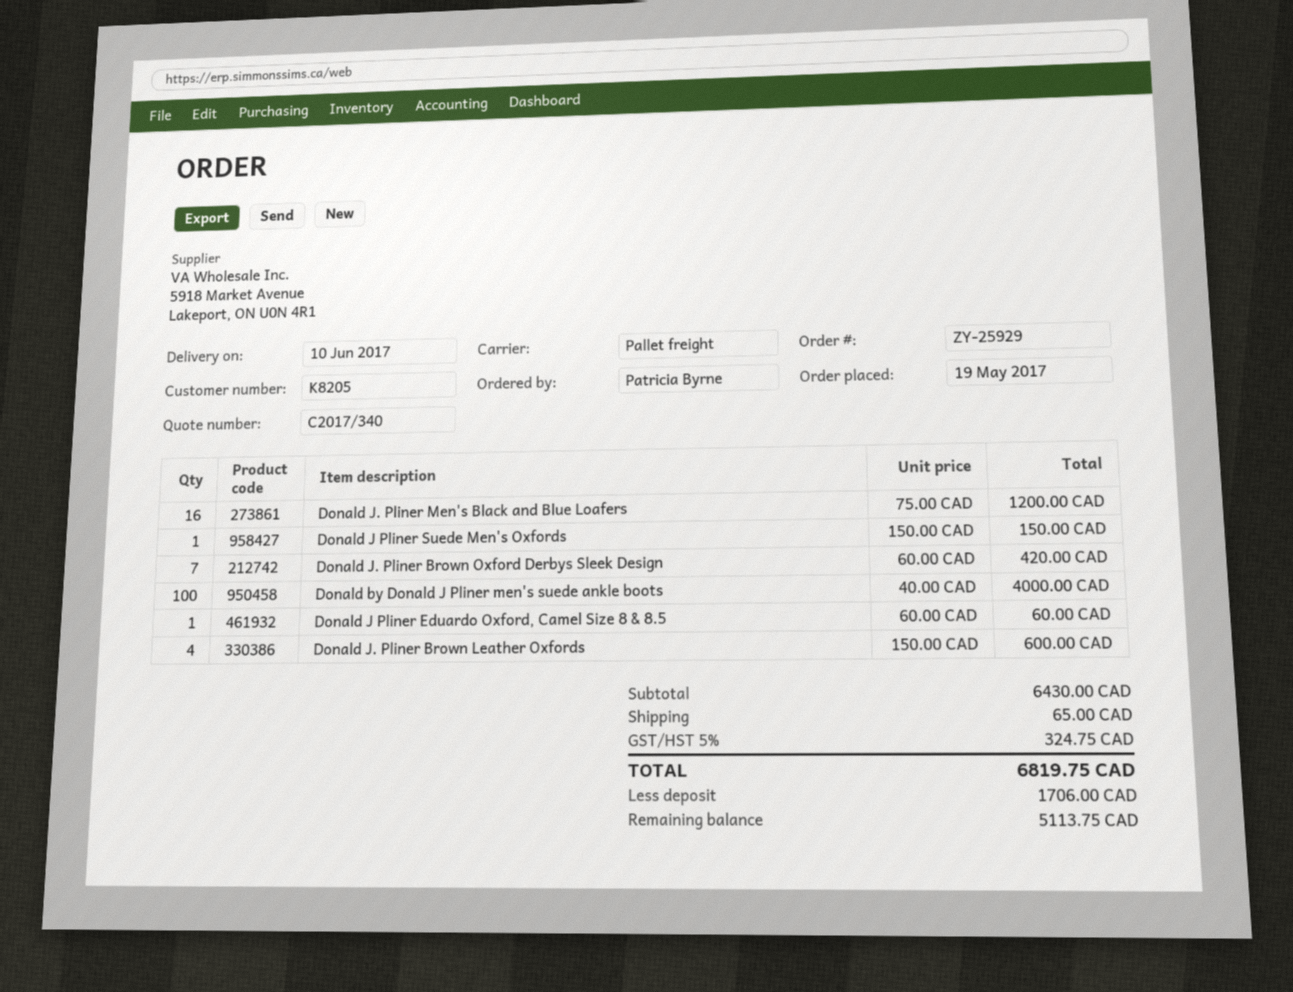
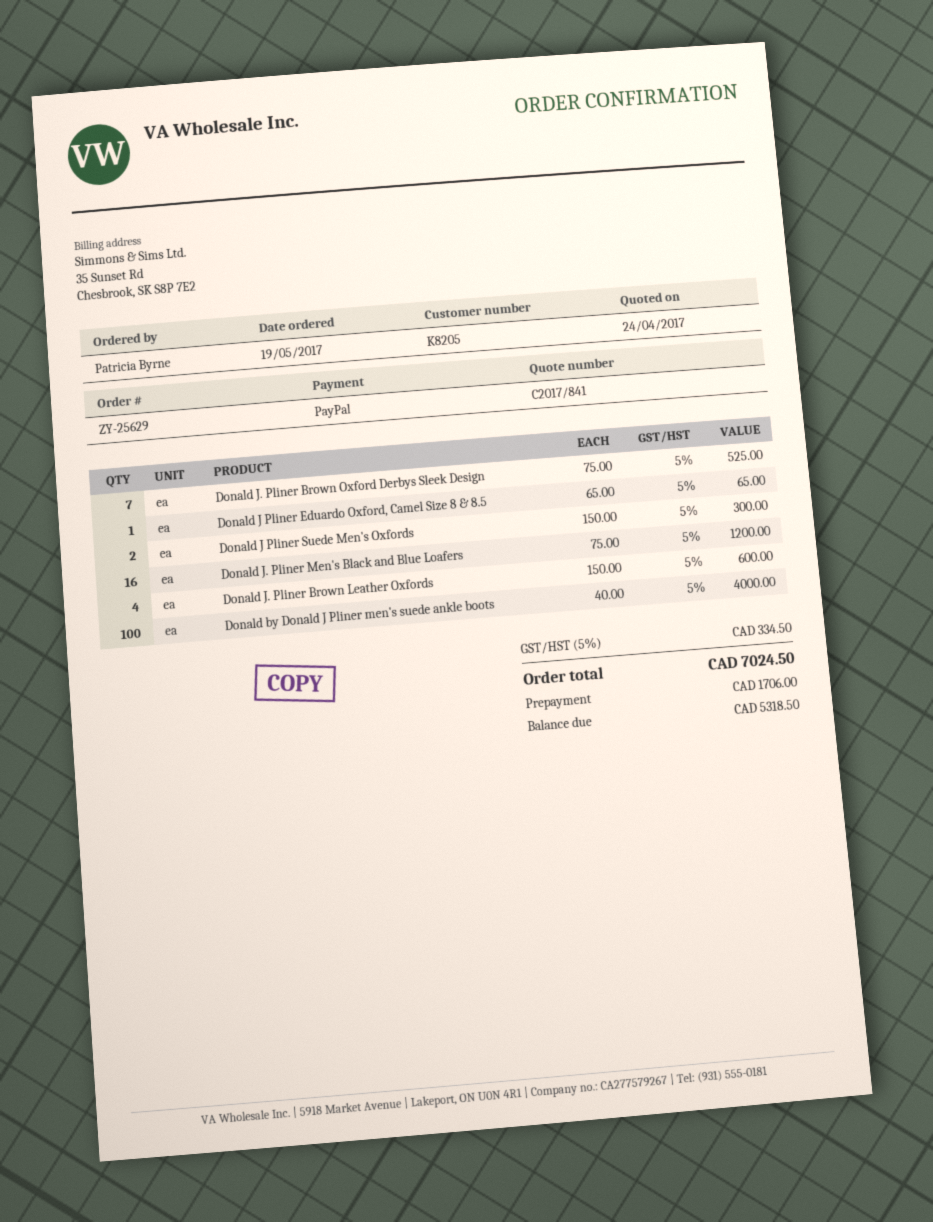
quote number: C2017/340 -> C2017/841
order number: ZY-25929 -> ZY-25629
Donald J Pliner Suede Men's Oxfords: 1 x 150.00 = 150.00 -> 2 x 150.00 = 300.00
Donald J. Pliner Brown Oxford Derbys Sleek Design: 7 x 60.00 = 420.00 -> 7 x 75.00 = 525.00
Donald J Pliner Eduardo Oxford, Camel Size 8 & 8.5: 1 x 60.00 = 60.00 -> 1 x 65.00 = 65.00
shipping: 65.00 -> none
tax: 5% = 324.75 -> 5% = 334.50
total: 6819.75 -> 7024.50
balance: 5113.75 -> 5318.50

